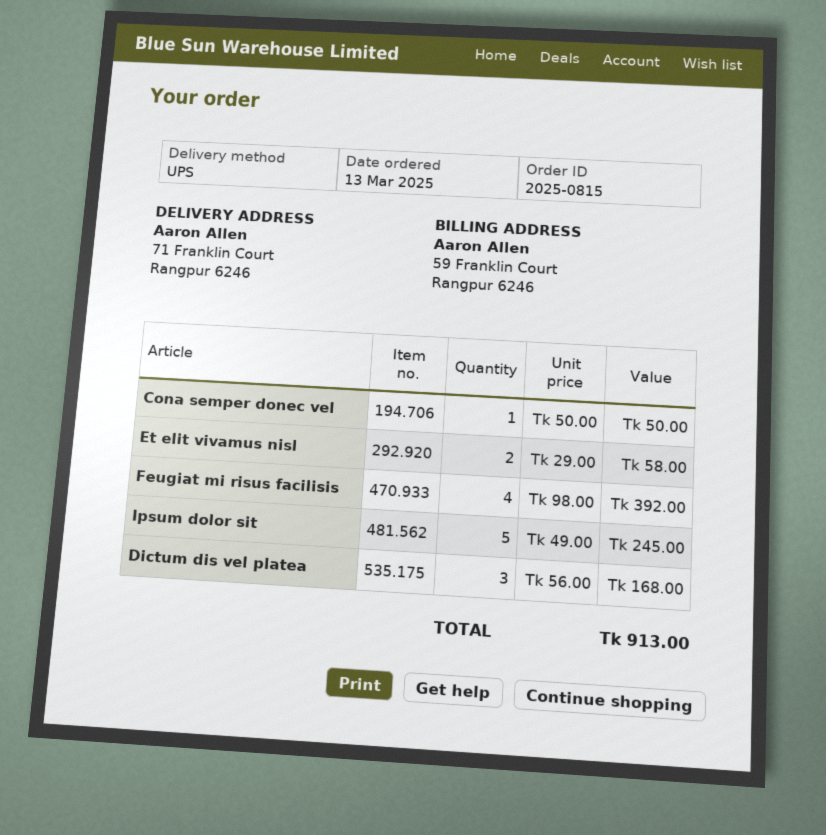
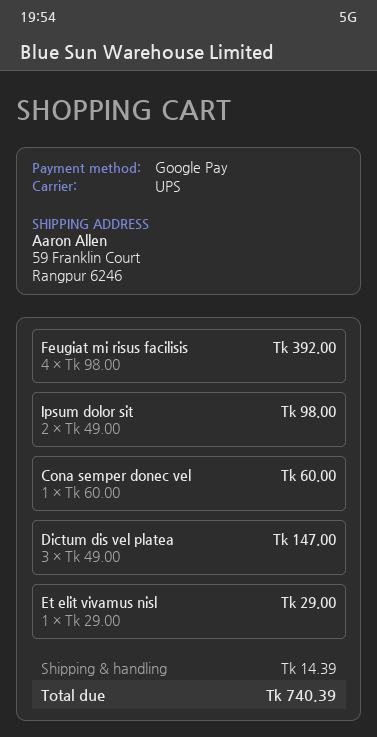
ship to: 71 Franklin Court, Rangpur 6246 -> 59 Franklin Court, Rangpur 6246
Cona semper donec vel: 1 x 50.00 = 50.00 -> 1 x 60.00 = 60.00
Et elit vivamus nisl: 2 x 29.00 = 58.00 -> 1 x 29.00 = 29.00
Ipsum dolor sit: 5 x 49.00 = 245.00 -> 2 x 49.00 = 98.00
Dictum dis vel platea: 3 x 56.00 = 168.00 -> 3 x 49.00 = 147.00
shipping: none -> 14.39
total: 913.00 -> 740.39

